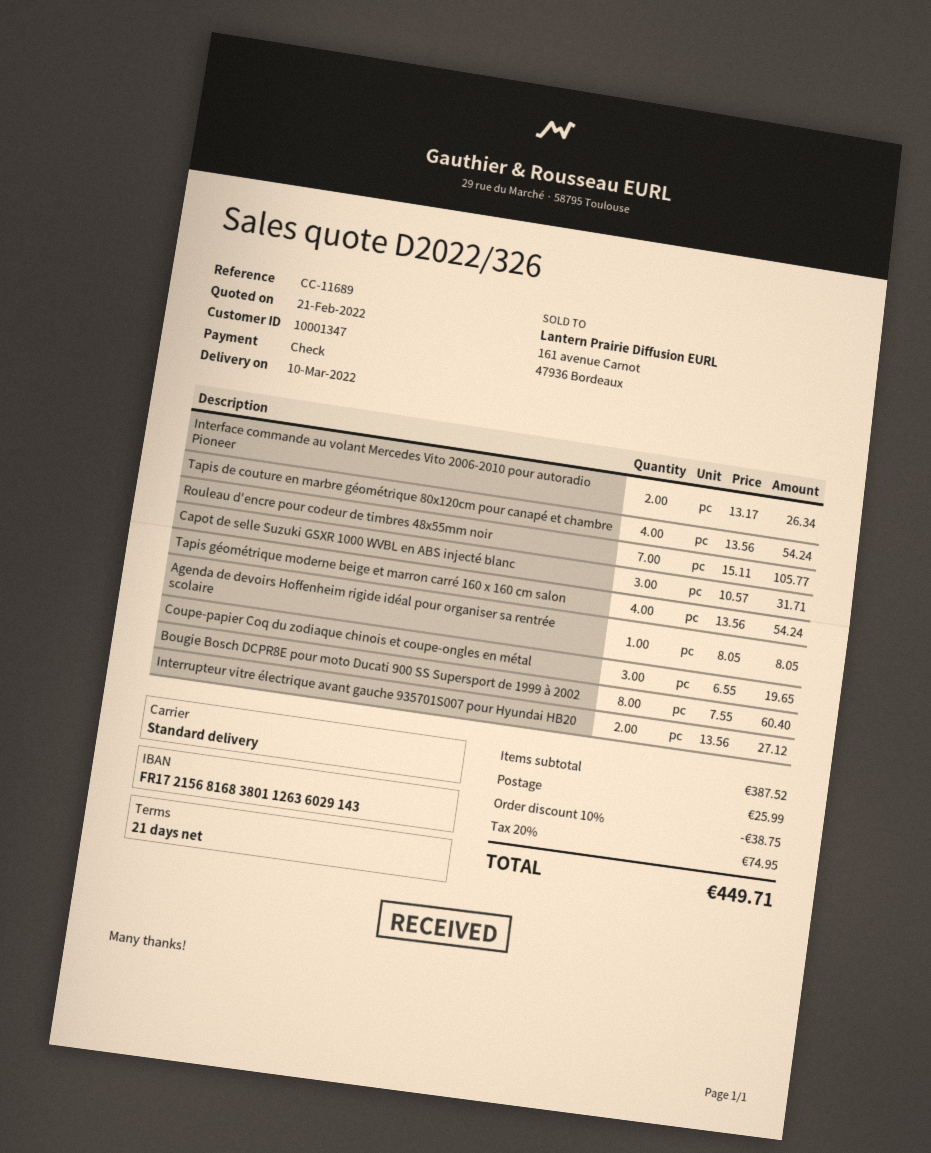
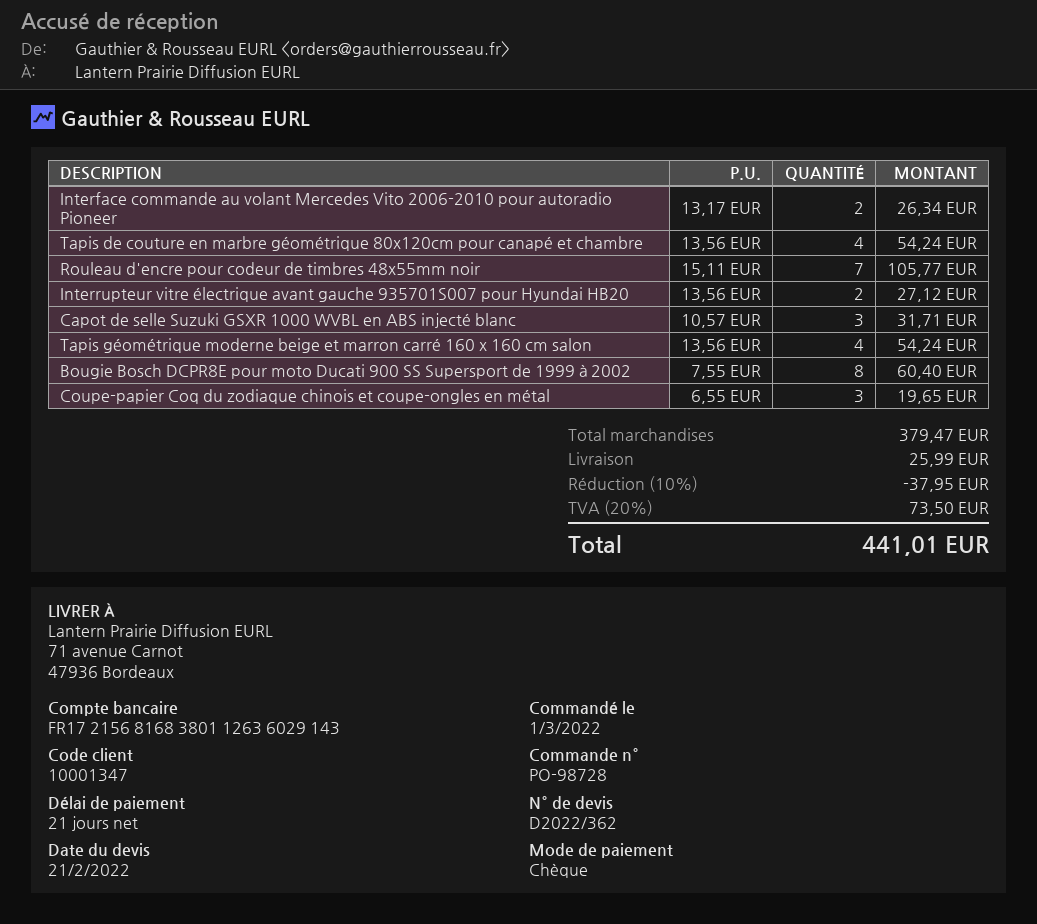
quote number: D2022/326 -> D2022/362
Agenda de devoirs Hoffenheim rigide idéal pour organiser sa rentrée scolaire: 1 x 8.05 = 8.05 -> none
subtotal: 387.52 -> 379.47
discount: 10% = 38.75 -> 10% = 37.95
tax: 20% = 74.95 -> 20% = 73.50
total: 449.71 -> 441.01

